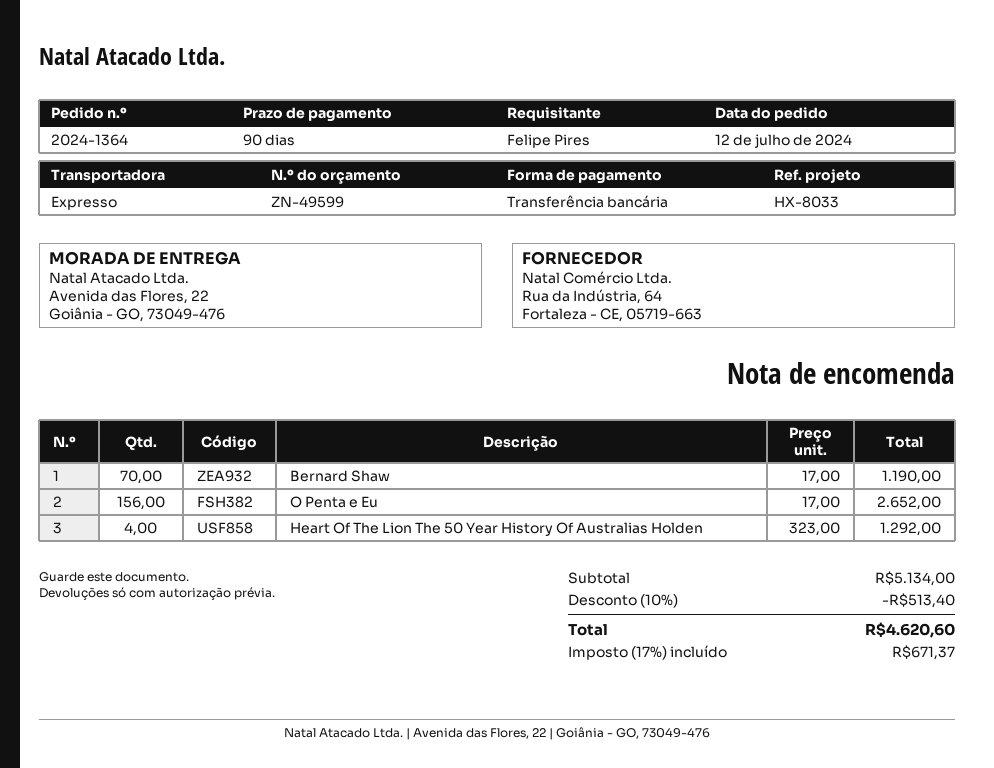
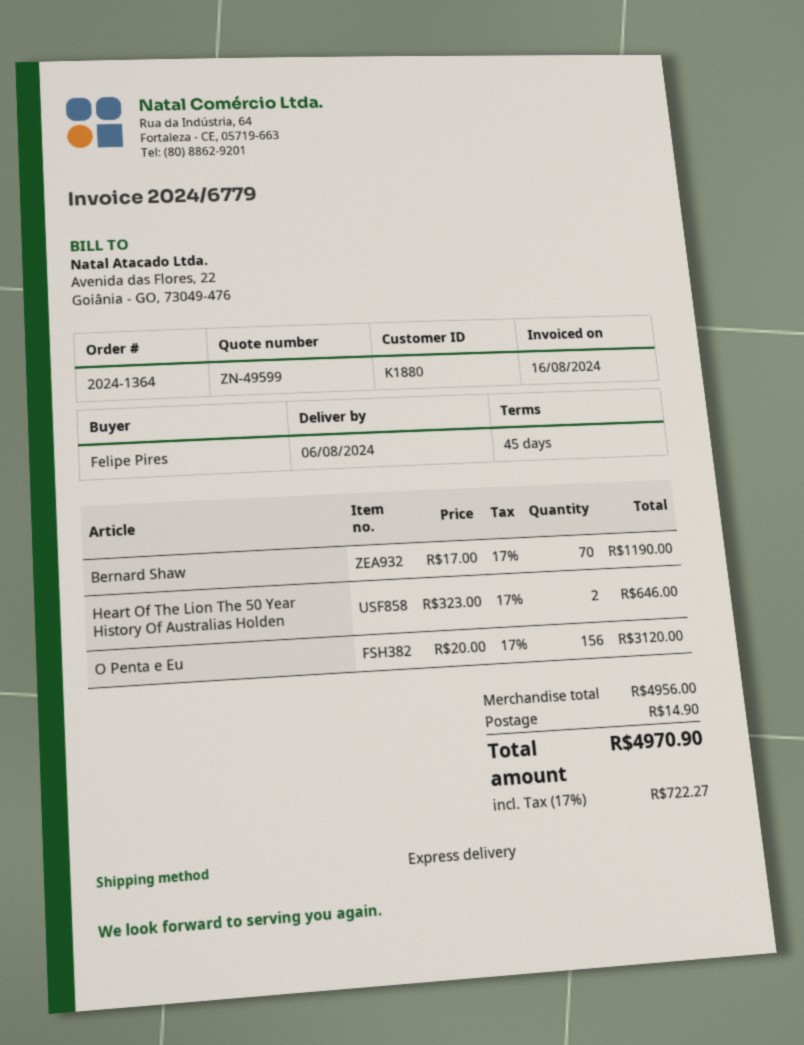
payment terms: 90 days -> 45 days
O Penta e Eu: 156 x 17.00 = 2652.00 -> 156 x 20.00 = 3120.00
Heart Of The Lion The 50 Year History Of Australias Holden: 4 x 323.00 = 1292.00 -> 2 x 323.00 = 646.00
subtotal: 5134.00 -> 4956.00
discount: 10% = 513.40 -> none
shipping: none -> 14.90
tax: 17% = 671.37 -> 17% = 722.27
total: 4620.60 -> 4970.90

